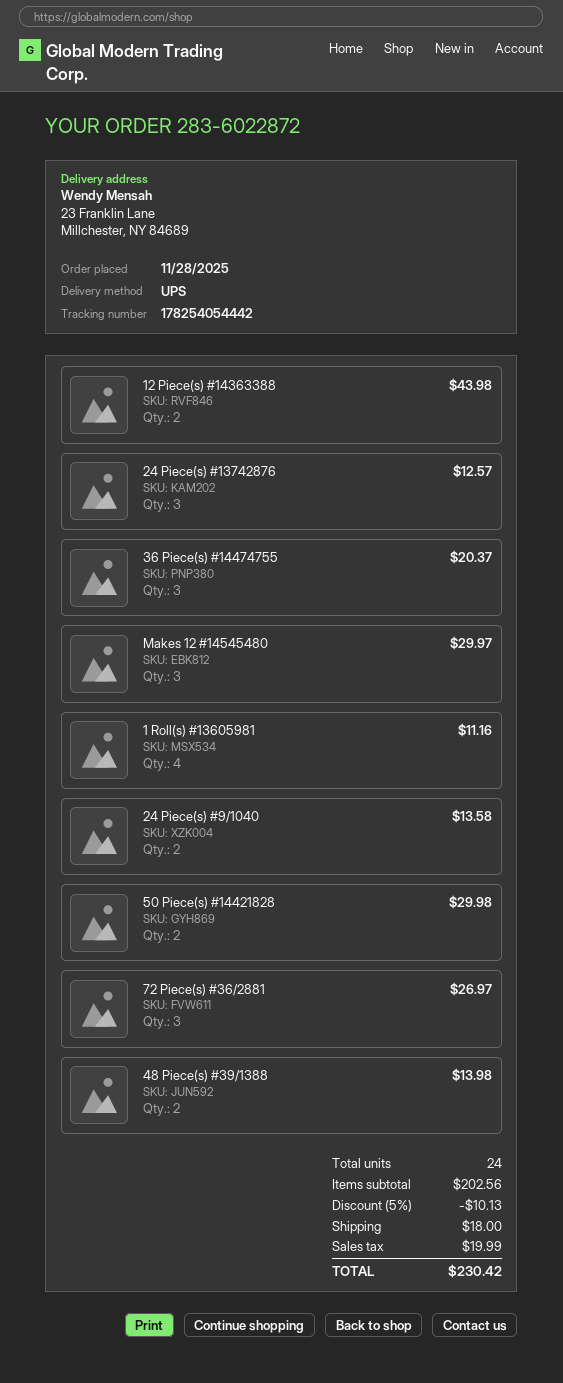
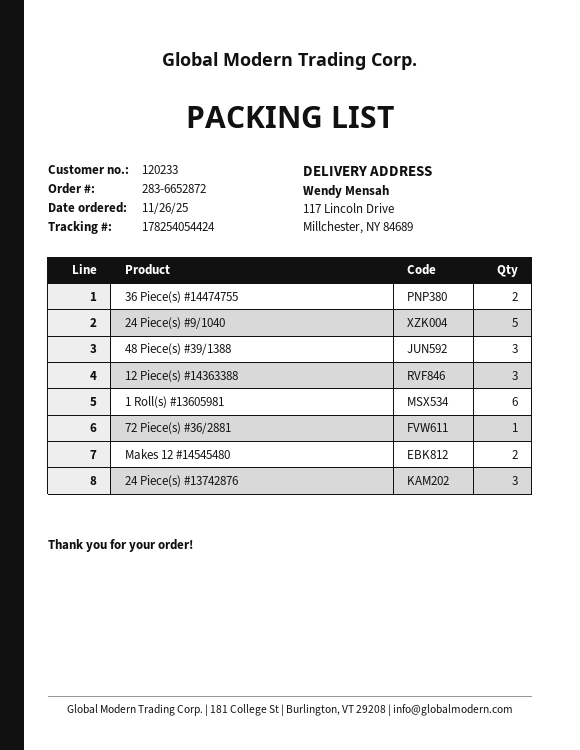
order number: 283-6022872 -> 283-6652872
order date: 2025-11-28 -> 2025-11-26
tracking number: 178254054442 -> 178254054424
ship to: 23 Franklin Lane, Millchester, NY 84689 -> 117 Lincoln Drive, Millchester, NY 84689
12 Piece(s) #14363388: 2 -> 3
36 Piece(s) #14474755: 3 -> 2
Makes 12 #14545480: 3 -> 2
1 Roll(s) #13605981: 4 -> 6
24 Piece(s) #9/1040: 2 -> 5
50 Piece(s) #14421828: 2 -> none
72 Piece(s) #36/2881: 3 -> 1
48 Piece(s) #39/1388: 2 -> 3

